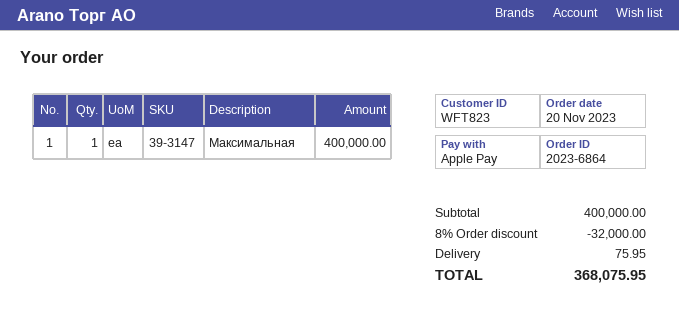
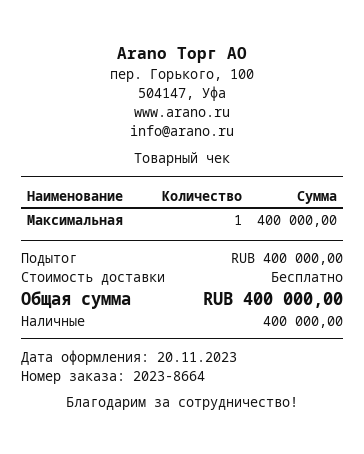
order number: 2023-6864 -> 2023-8664
payment method: Apple Pay -> cash
discount: 8% = 32000.00 -> none
shipping: 75.95 -> 0.00
total: 368075.95 -> 400000.00

